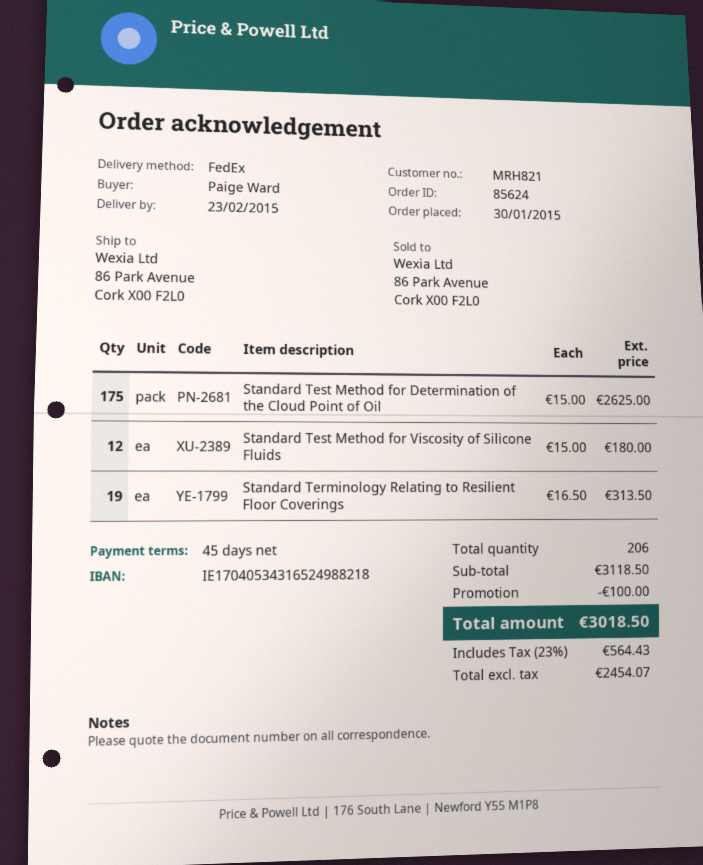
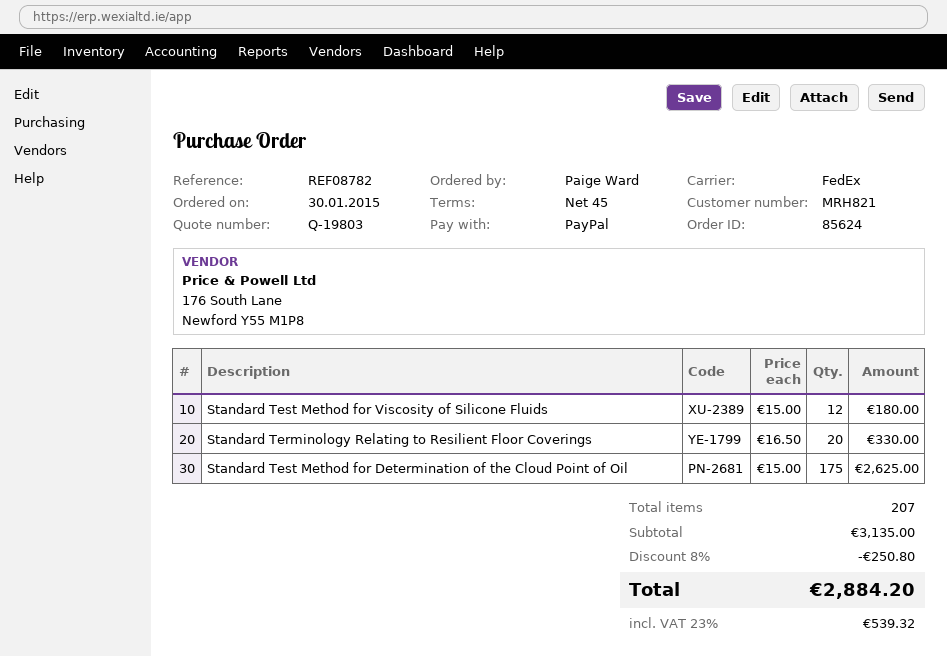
Standard Terminology Relating to Resilient Floor Coverings: 19 x 16.50 = 313.50 -> 20 x 16.50 = 330.00
total quantity: 206 -> 207
subtotal: 3118.50 -> 3135.00
discount: 100.00 -> 250.80
tax: 23% = 564.43 -> 23% = 539.32
total: 3018.50 -> 2884.20

